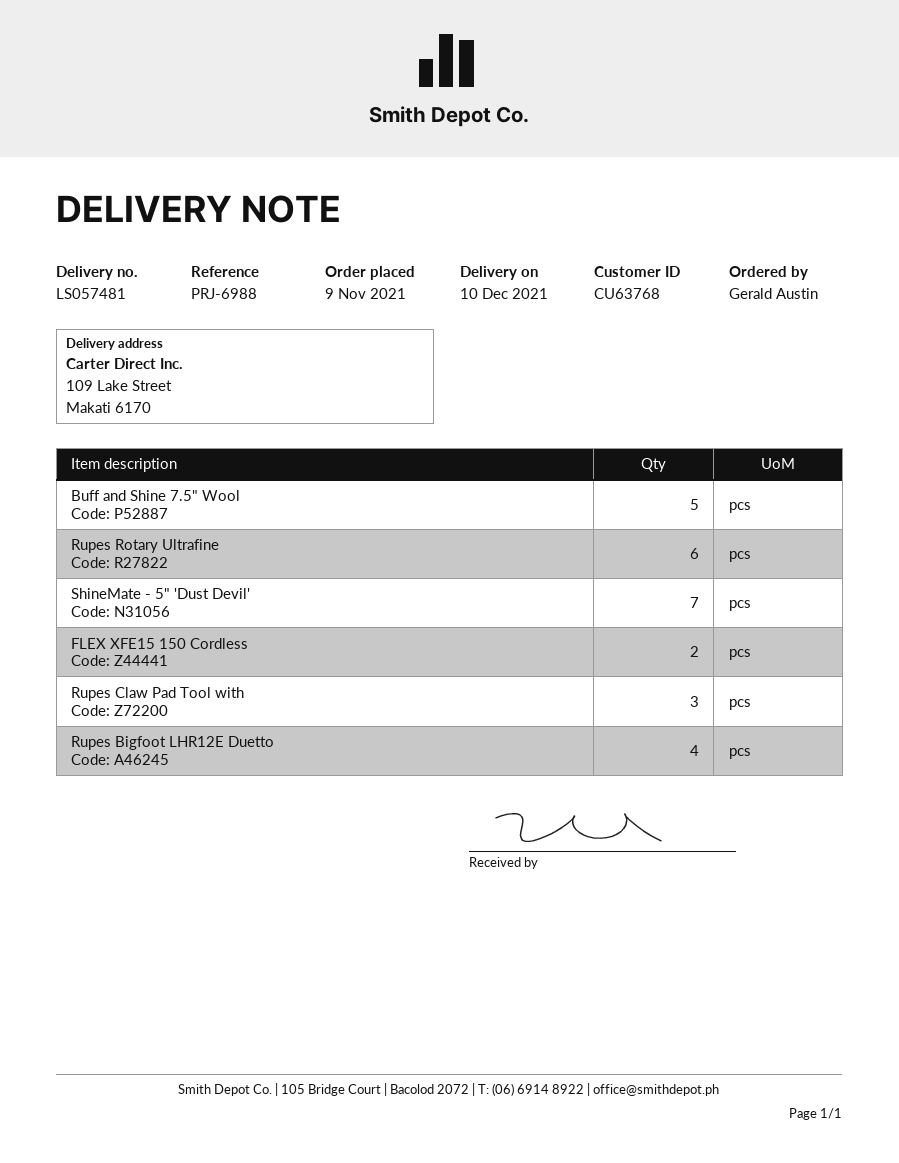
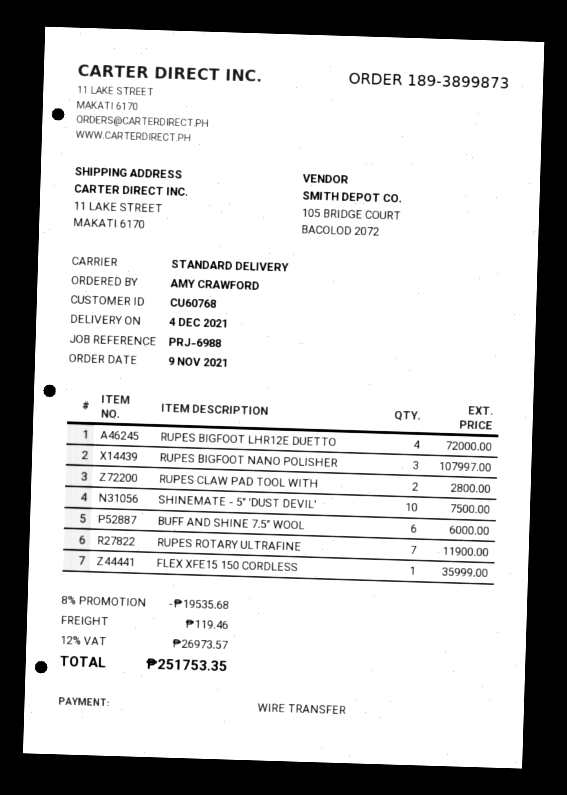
delivery date: 2021-12-10 -> 2021-12-04
customer number: CU63768 -> CU60768
ordered by: Gerald Austin -> AMY CRAWFORD
ship to: 109 Lake Street, Makati 6170 -> 11 LAKE STREET, MAKATI 6170
Buff and Shine 7.5" Wool: 5 -> 6
Rupes Rotary Ultrafine: 6 -> 7
ShineMate - 5" 'Dust Devil': 7 -> 10
FLEX XFE15 150 Cordless: 2 -> 1
Rupes Claw Pad Tool with: 3 -> 2
RUPES BIGFOOT NANO POLISHER: none -> 3

